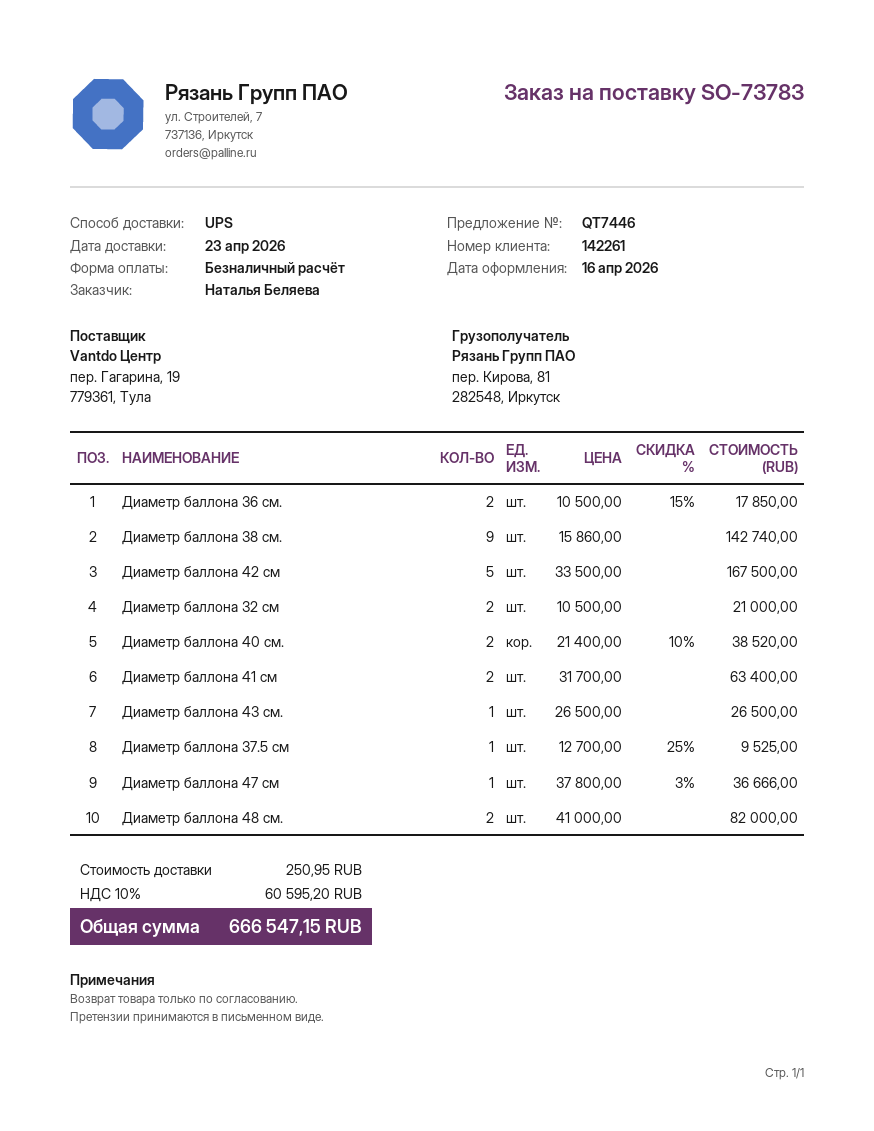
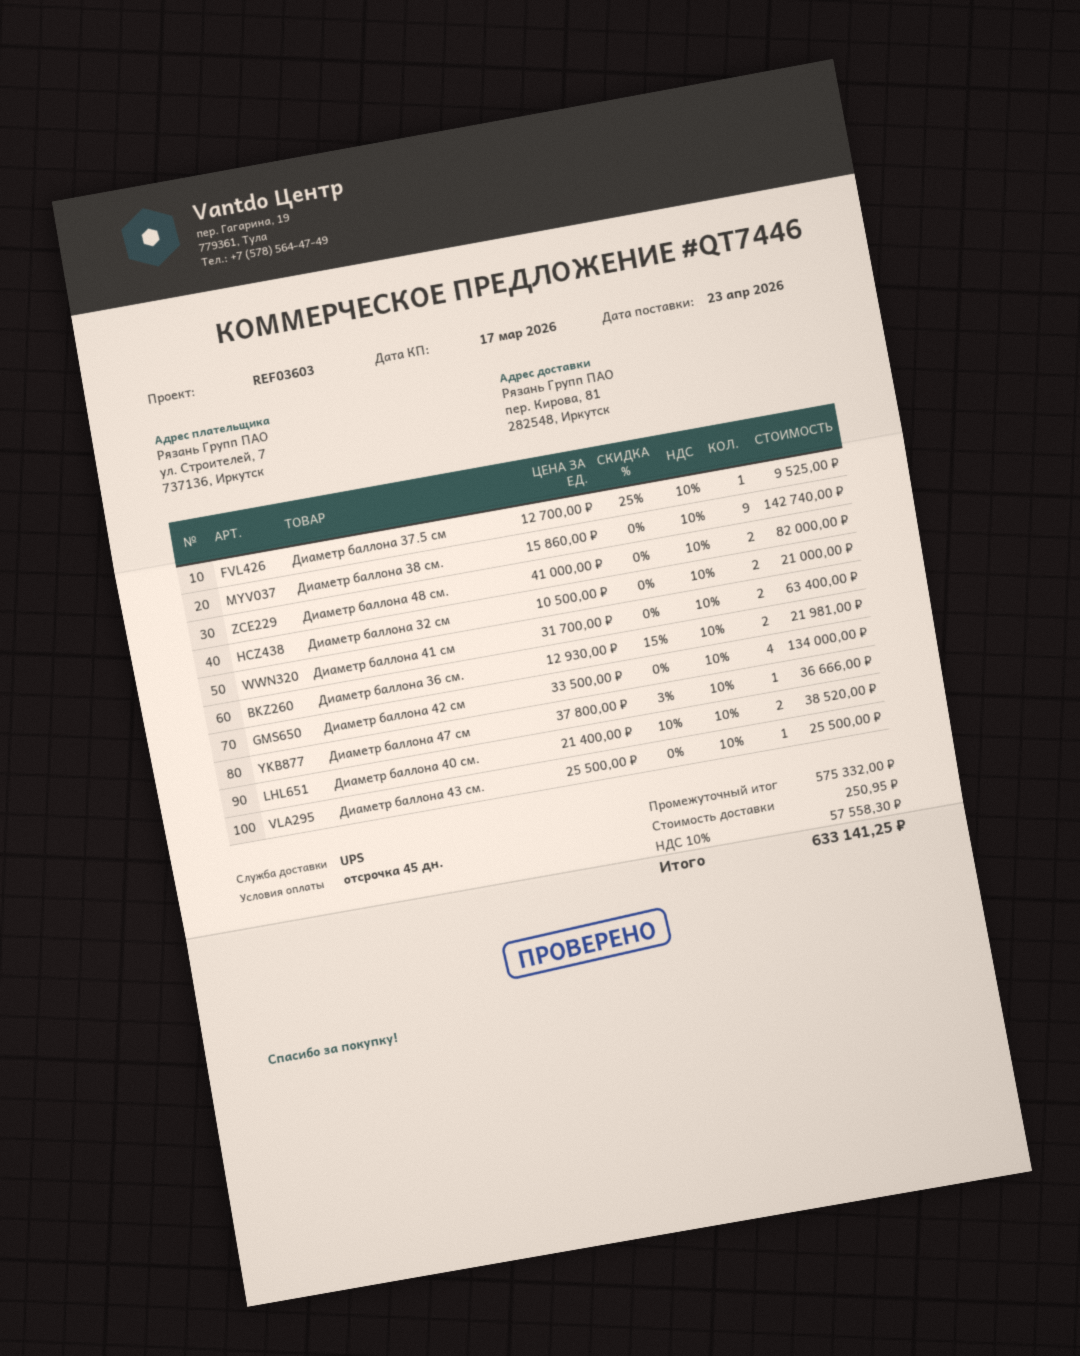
Диаметр баллона 36 см.: 2 x 10500.00 - 15% = 17850.00 -> 2 x 12930.00 - 15% = 21981.00
Диаметр баллона 42 см: 5 x 33500.00 = 167500.00 -> 4 x 33500.00 = 134000.00
Диаметр баллона 43 см.: 1 x 26500.00 = 26500.00 -> 1 x 25500.00 = 25500.00
tax: 10% = 60595.20 -> 10% = 57558.30
total: 666547.15 -> 633141.25

